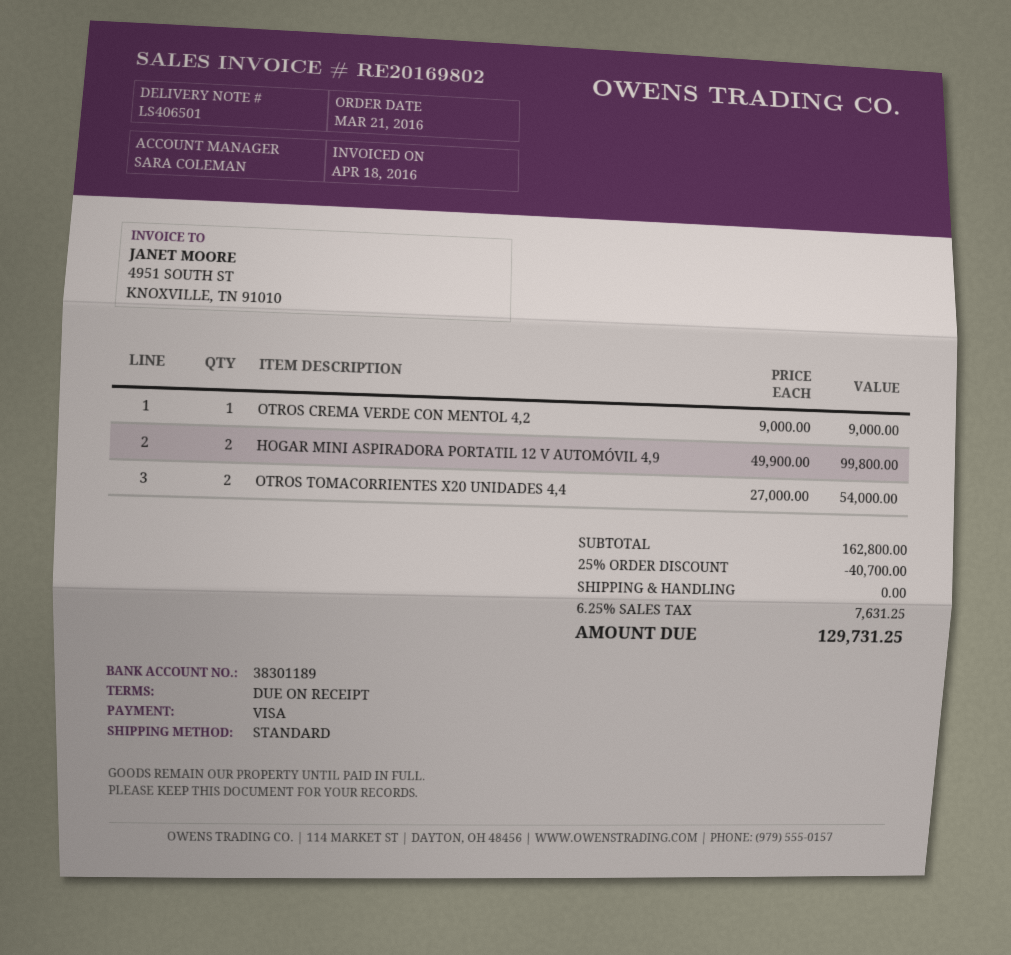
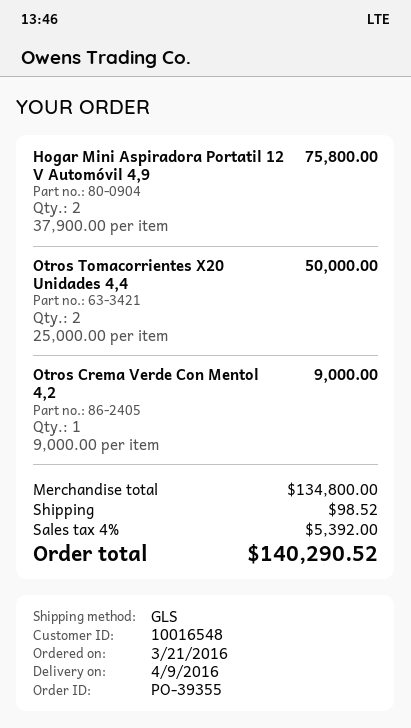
shipping method: standard -> GLS
HOGAR MINI ASPIRADORA PORTATIL 12 V AUTOMÓVIL 4,9: 2 x 49900.00 = 99800.00 -> 2 x 37900.00 = 75800.00
OTROS TOMACORRIENTES X20 UNIDADES 4,4: 2 x 27000.00 = 54000.00 -> 2 x 25000.00 = 50000.00
subtotal: 162800.00 -> 134800.00
discount: 25% = 40700.00 -> none
shipping: 0.00 -> 98.52
tax: 6.25% = 7631.25 -> 4% = 5392.00
total: 129731.25 -> 140290.52

